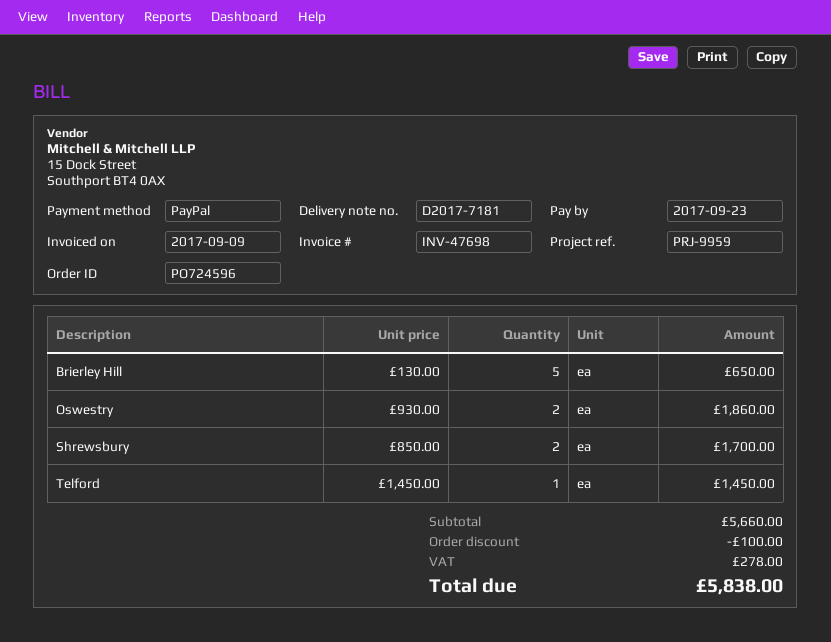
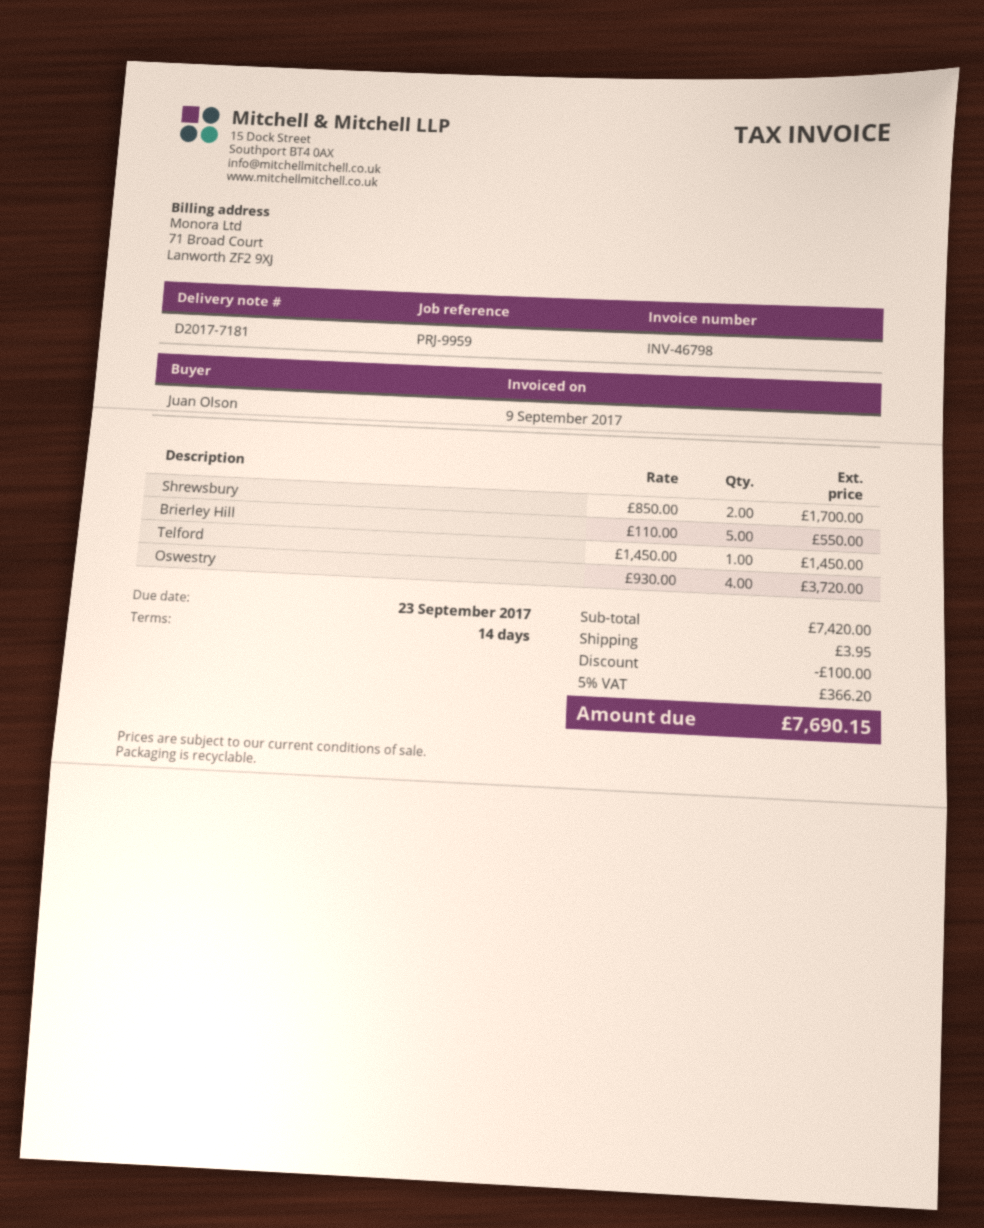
invoice number: INV-47698 -> INV-46798
Brierley Hill: 5 x 130.00 = 650.00 -> 5 x 110.00 = 550.00
Oswestry: 2 x 930.00 = 1860.00 -> 4 x 930.00 = 3720.00
subtotal: 5660.00 -> 7420.00
shipping: none -> 3.95
tax: 278.00 -> 366.20
total: 5838.00 -> 7690.15

